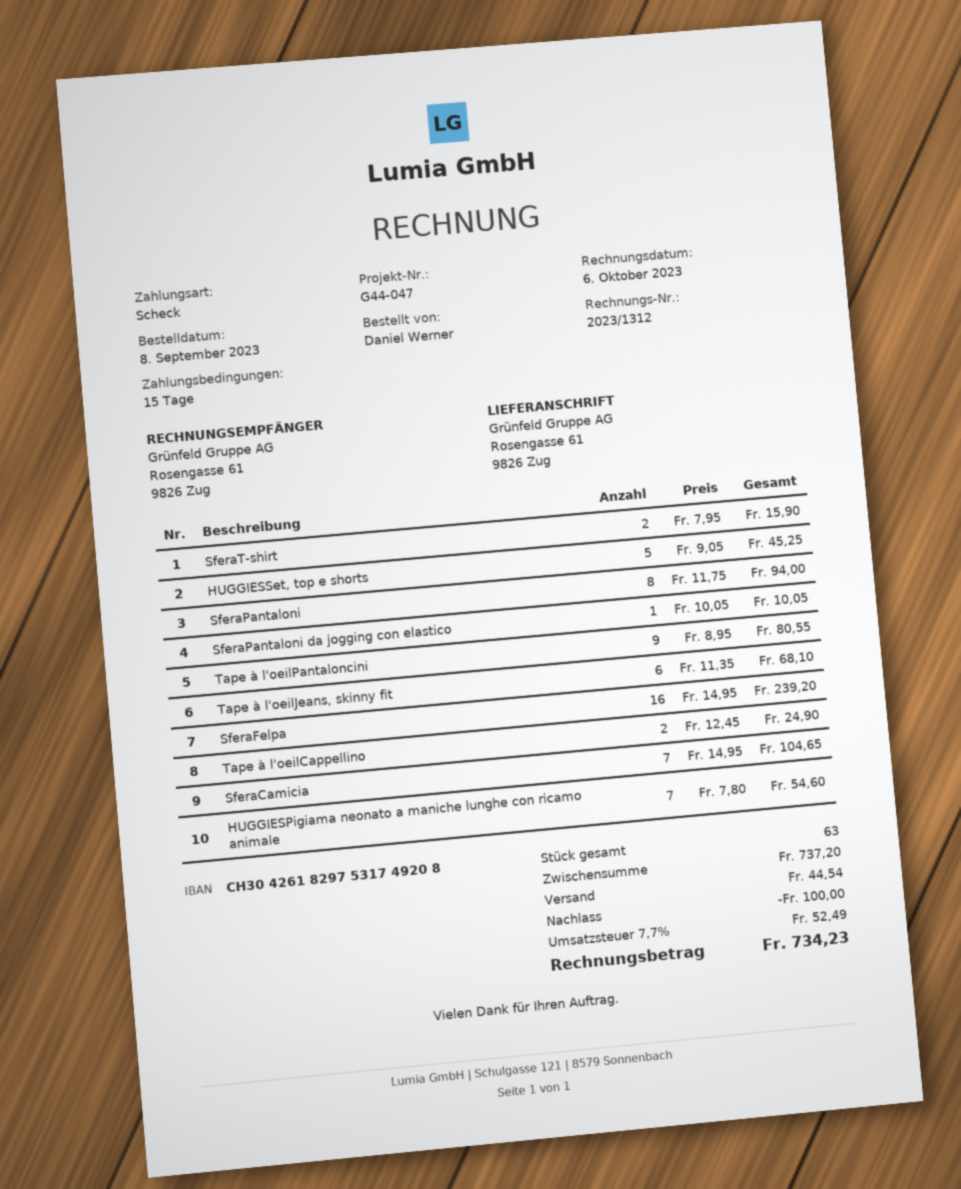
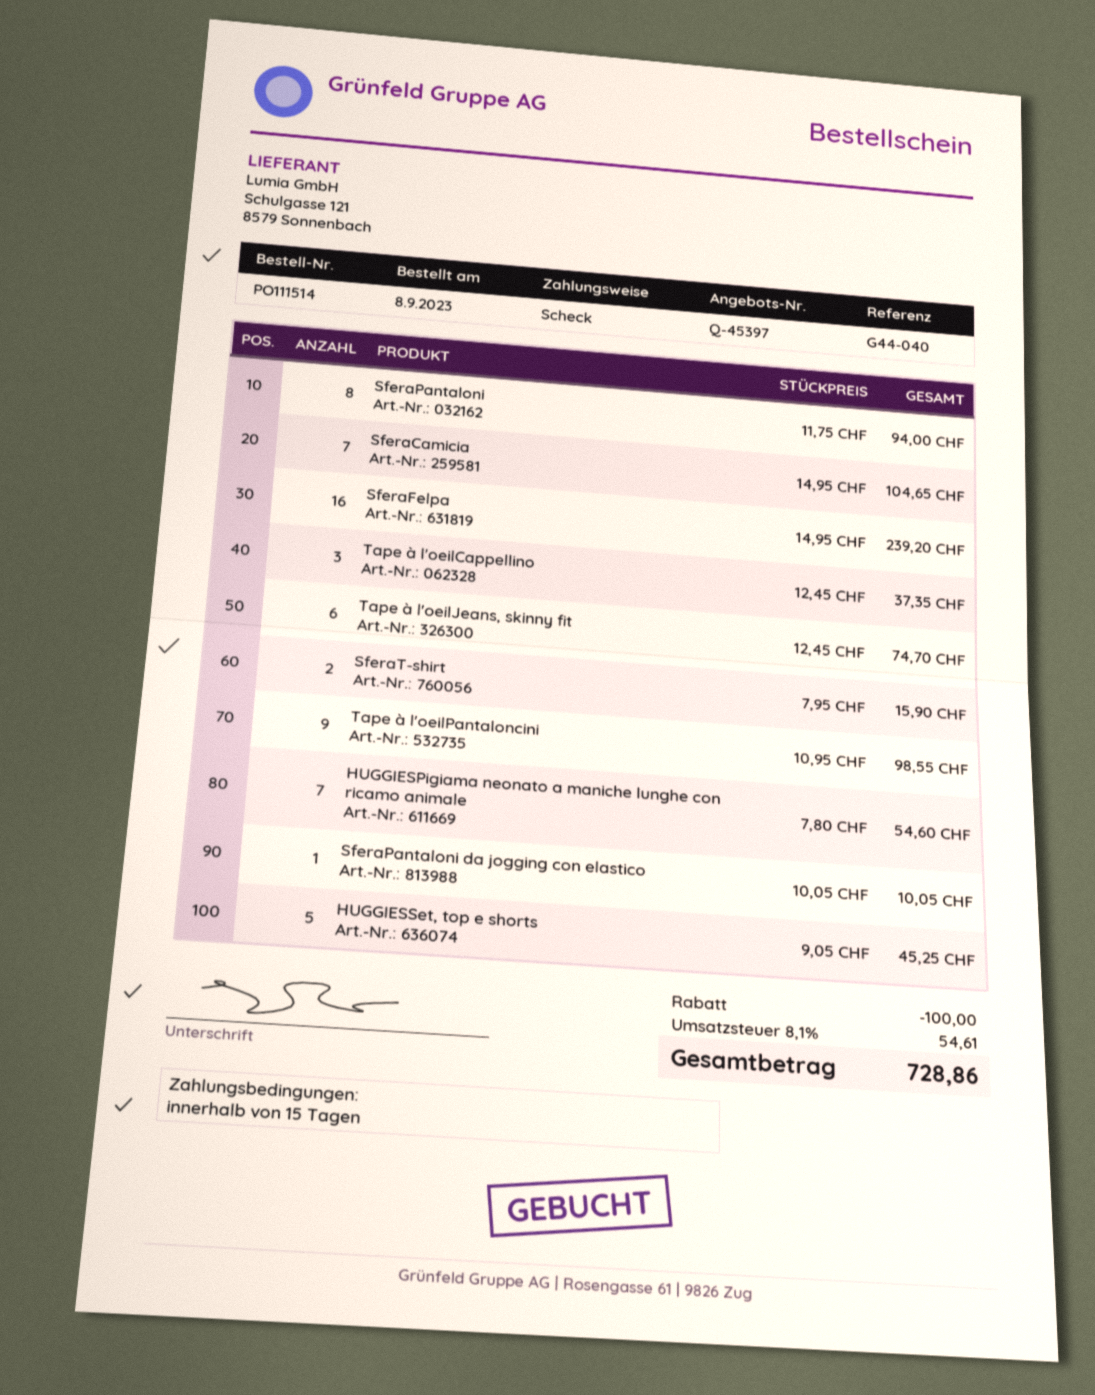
reference: G44-047 -> G44-040
Tape à l'oeilPantaloncini: 9 x 8.95 = 80.55 -> 9 x 10.95 = 98.55
Tape à l'oeilJeans, skinny fit: 6 x 11.35 = 68.10 -> 6 x 12.45 = 74.70
Tape à l'oeilCappellino: 2 x 12.45 = 24.90 -> 3 x 12.45 = 37.35
shipping: 44.54 -> none
tax: 7.7% = 52.49 -> 8.1% = 54.61
total: 734.23 -> 728.86

